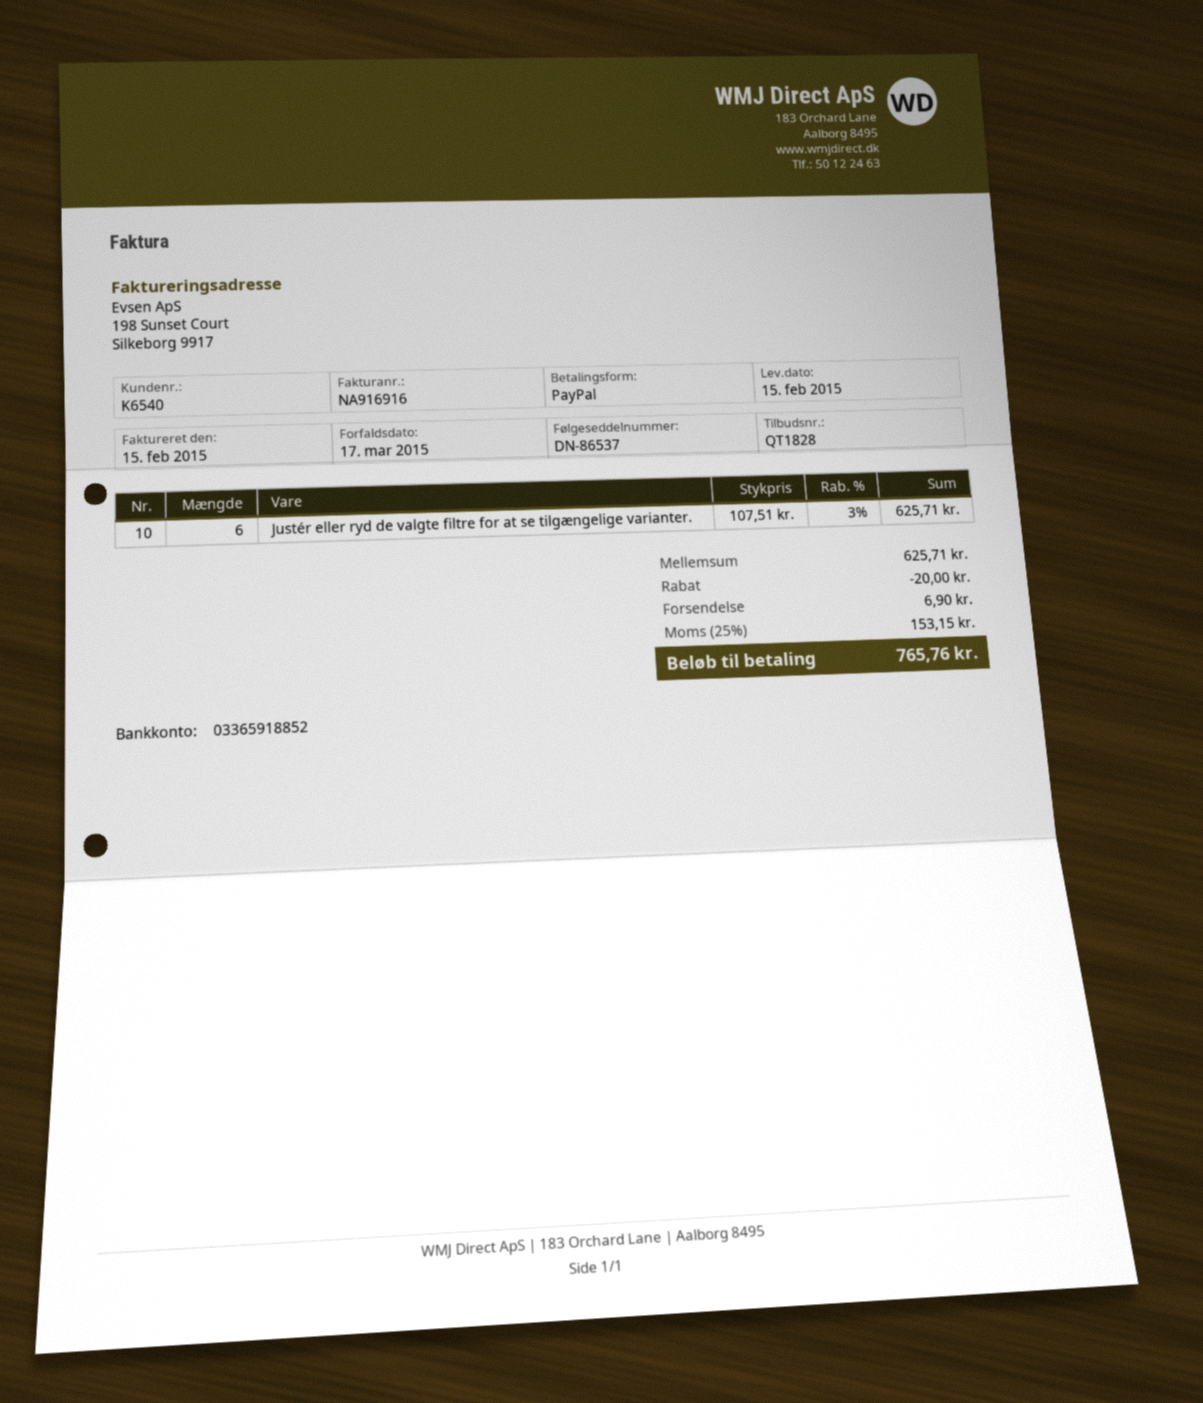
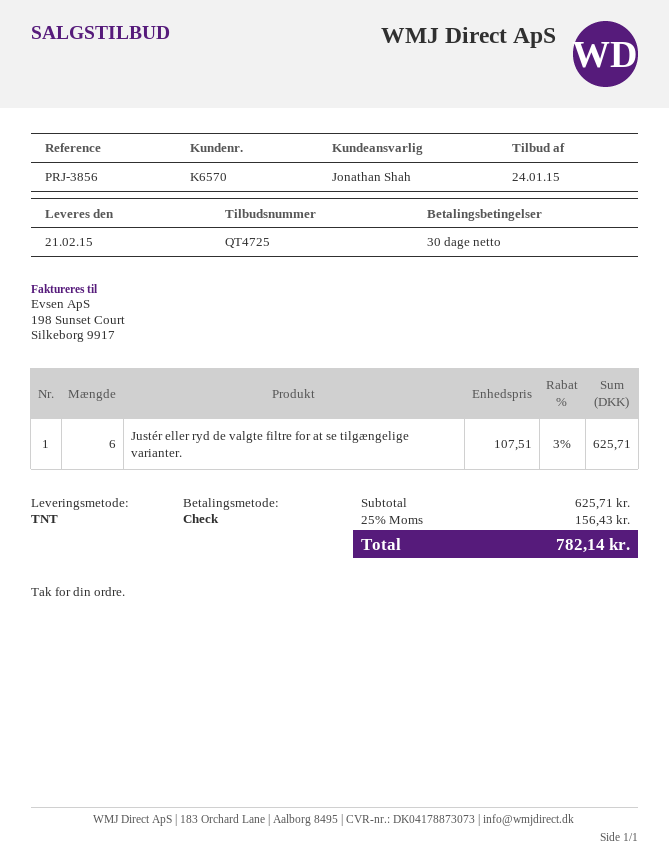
quote number: QT1828 -> QT4725
delivery date: 2015-02-15 -> 2015-02-21
customer number: K6540 -> K6570
payment method: PayPal -> cheque
discount: 20.00 -> none
shipping: 6.90 -> none
tax: 25% = 153.15 -> 25% = 156.43
total: 765.76 -> 782.14

